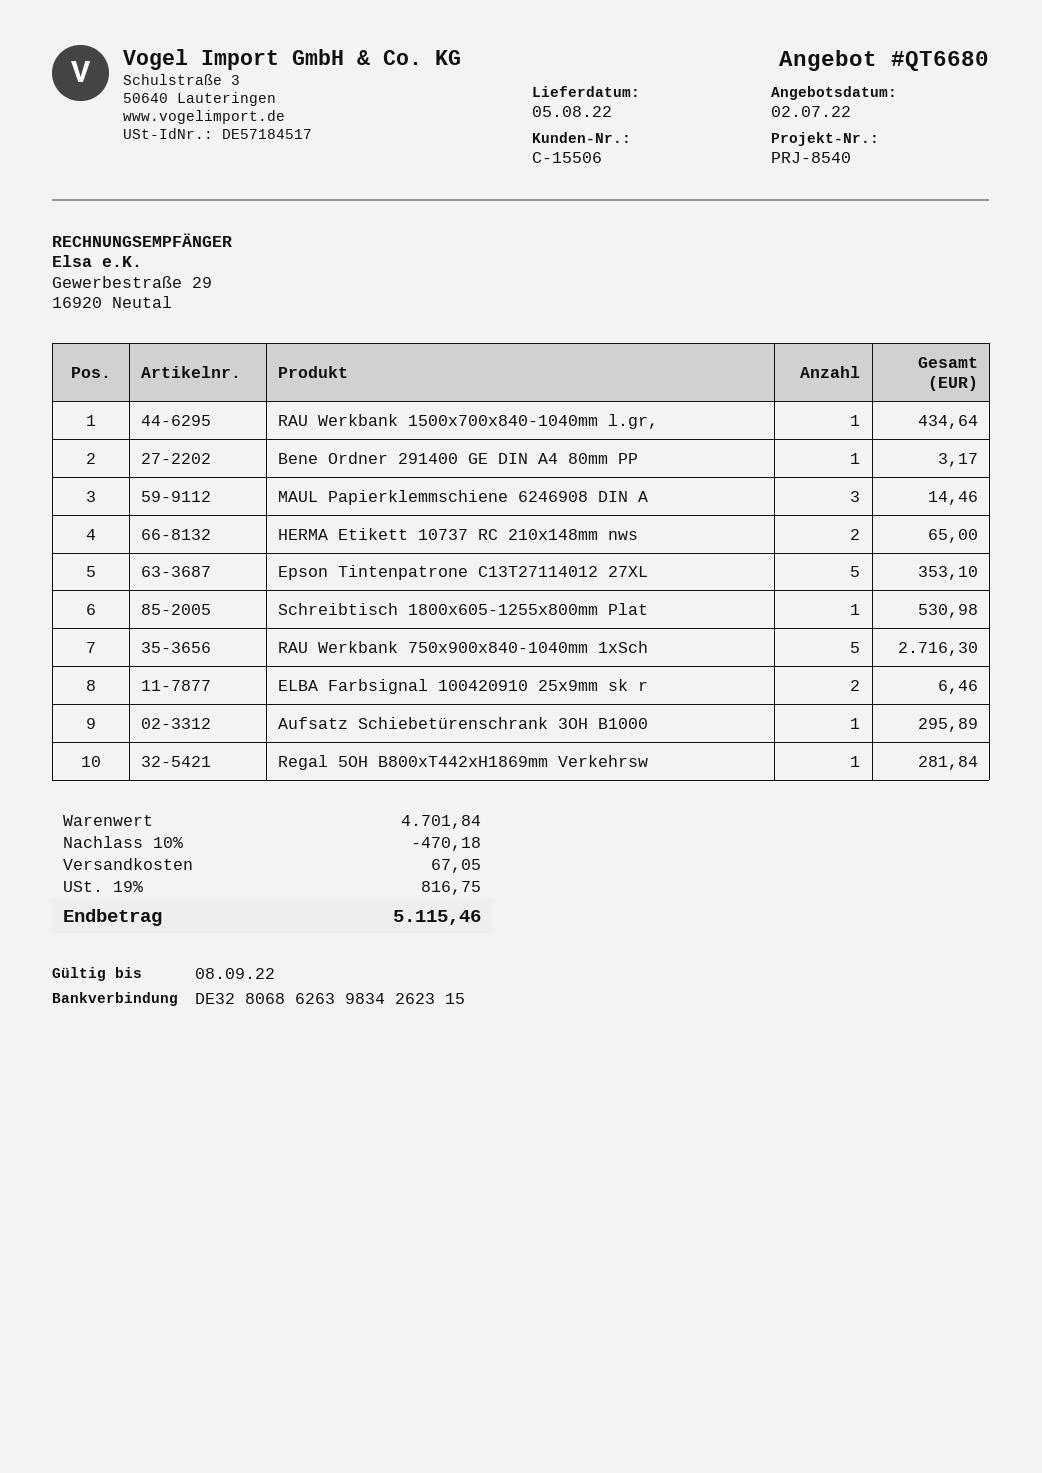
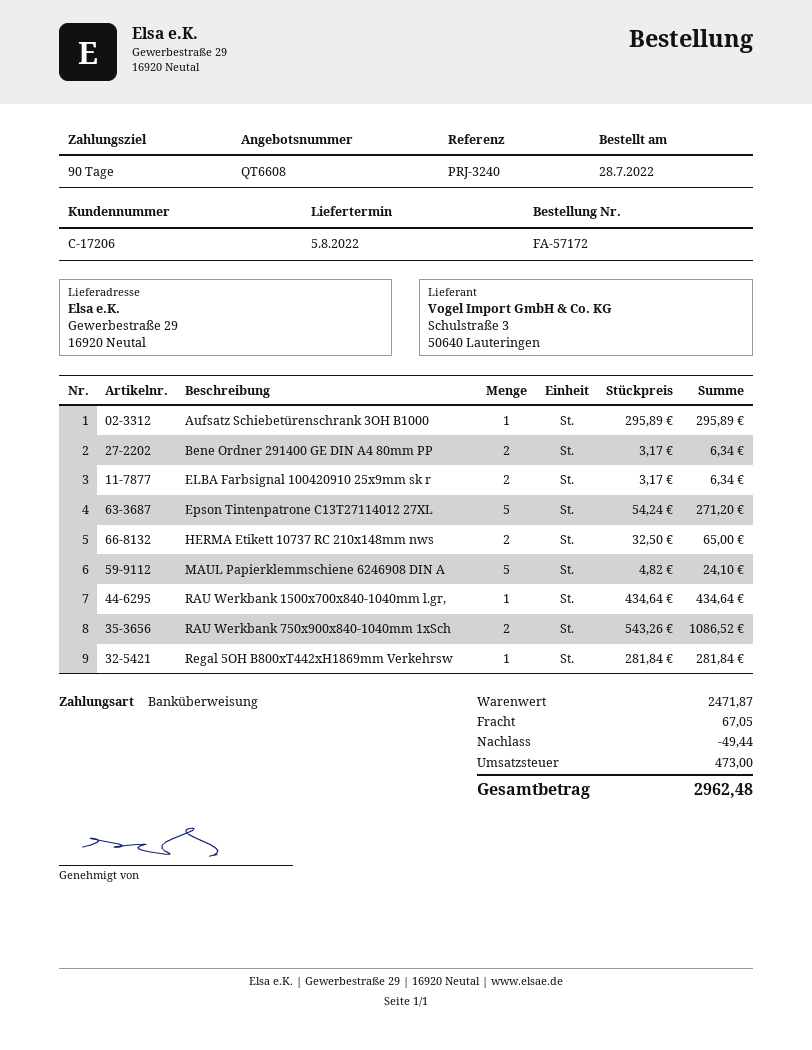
quote number: QT6680 -> QT6608
customer number: C-15506 -> C-17206
reference: PRJ-8540 -> PRJ-3240
Bene Ordner 291400 GE DIN A4 80mm PP: 1 for 3.17 -> 2 for 6.34
MAUL Papierklemmschiene 6246908 DIN A: 3 for 14.46 -> 5 for 24.10
Epson Tintenpatrone C13T27114012 27XL: 5 for 353.10 -> 5 for 271.20
Schreibtisch 1800x605-1255x800mm Plat: 1 for 530.98 -> none
RAU Werkbank 750x900x840-1040mm 1xSch: 5 for 2716.30 -> 2 for 1086.52
ELBA Farbsignal 100420910 25x9mm sk r: 2 for 6.46 -> 2 for 6.34
subtotal: 4701.84 -> 2471.87
discount: 470.18 -> 49.44
tax: 816.75 -> 473.00
total: 5115.46 -> 2962.48

